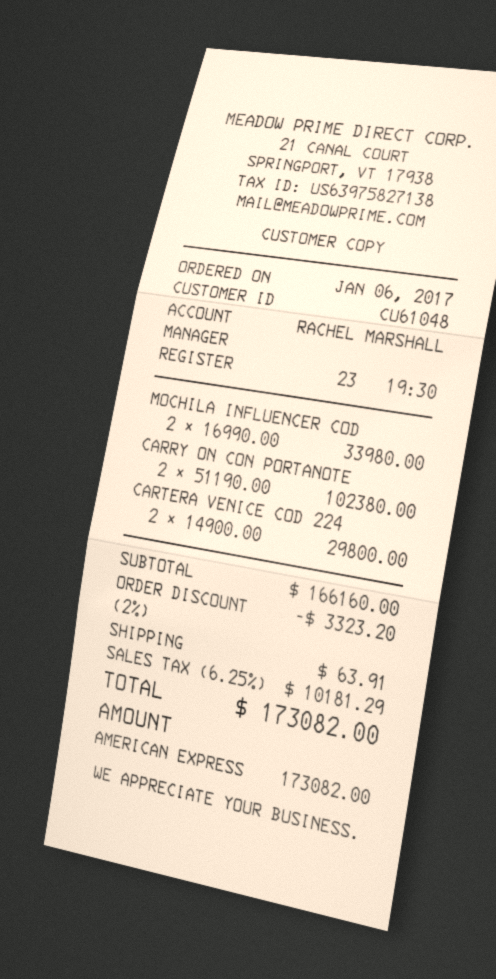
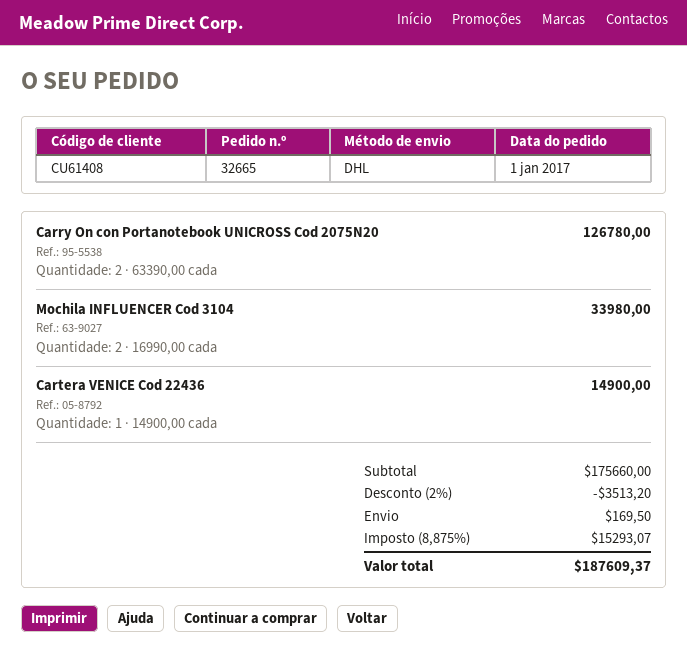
order date: 2017-01-06 -> 2017-01-01
customer number: CU61048 -> CU61408
CARRY ON CON PORTANOTE: 2 x 51190.00 = 102380.00 -> 2 x 63390.00 = 126780.00
CARTERA VENICE COD 224: 2 x 14900.00 = 29800.00 -> 1 x 14900.00 = 14900.00
subtotal: 166160.00 -> 175660.00
discount: 2% = 3323.20 -> 2% = 3513.20
shipping: 63.91 -> 169.50
tax: 6.25% = 10181.29 -> 8.875% = 15293.07
total: 173082.00 -> 187609.37

